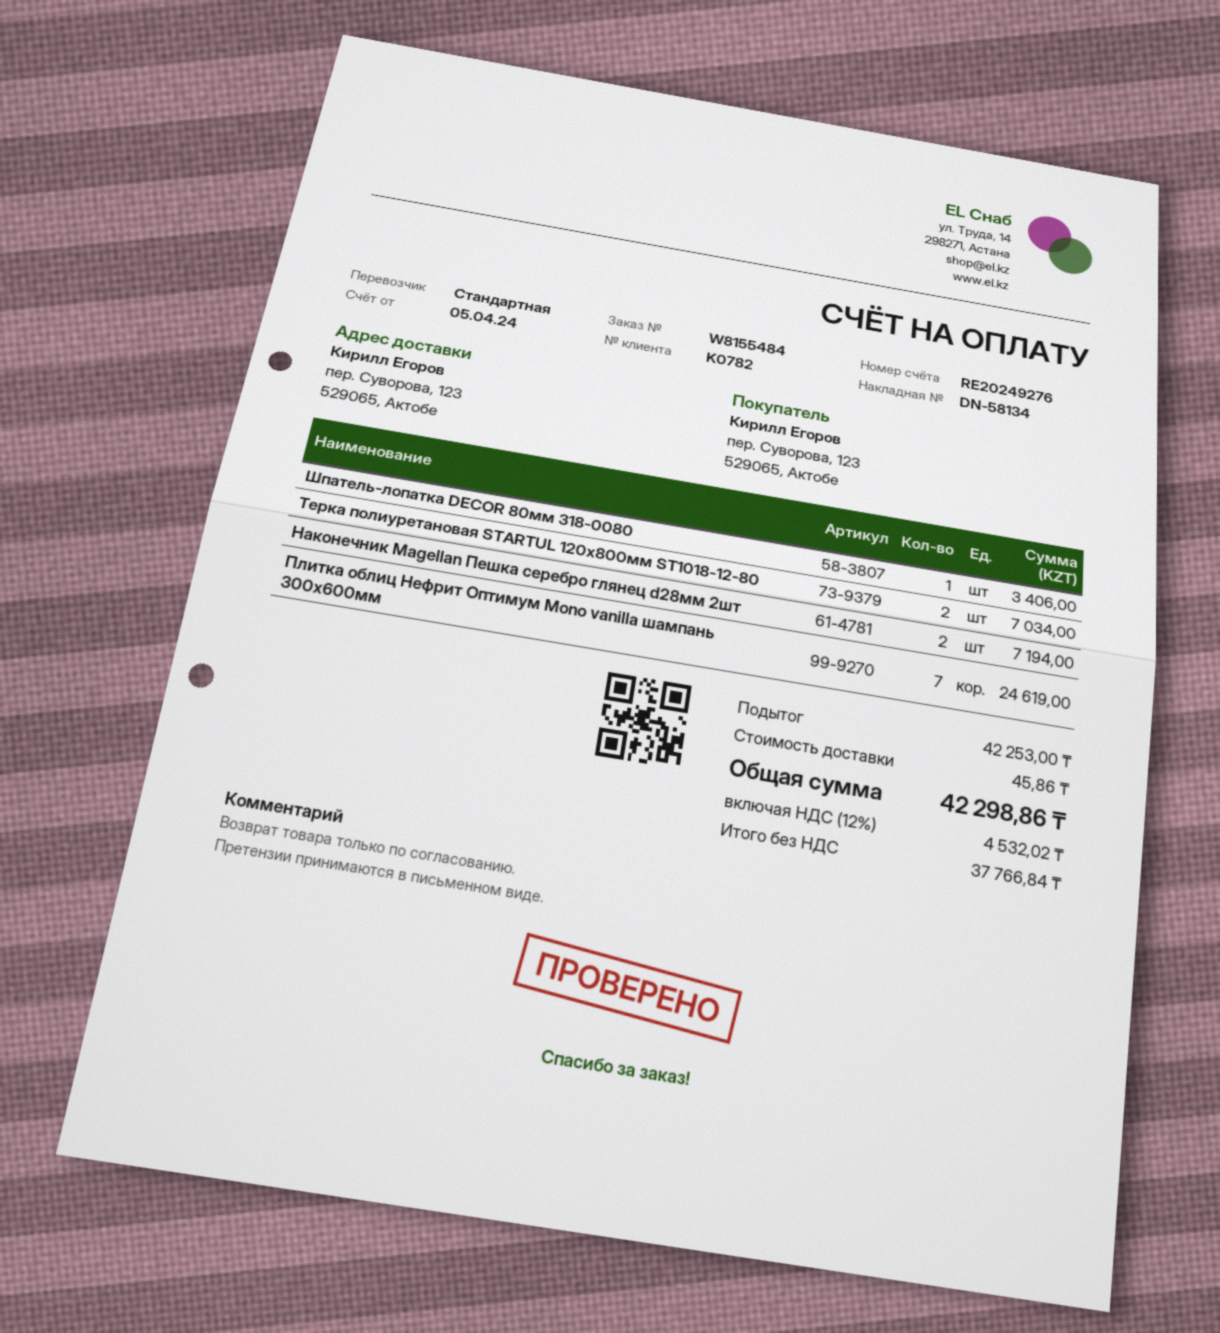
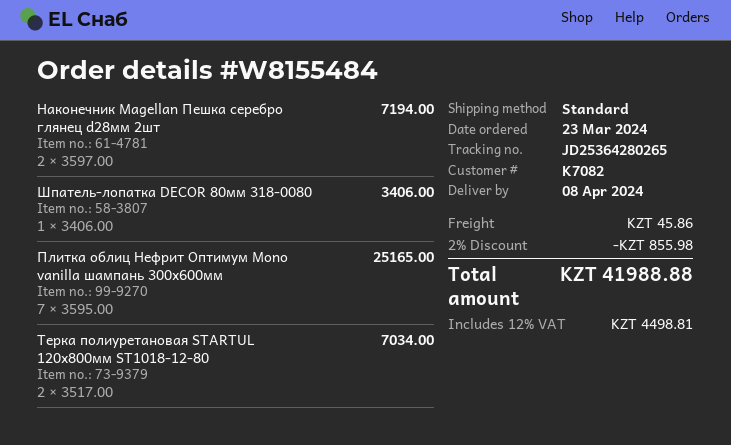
customer number: K0782 -> K7082
Плитка облиц Нефрит Оптимум Mono vanilla шампань 300x600мм: 7 for 24619.00 -> 7 for 25165.00
discount: none -> 2% = 855.98
tax: 12% = 4532.02 -> 12% = 4498.81
total: 42298.86 -> 41988.88

